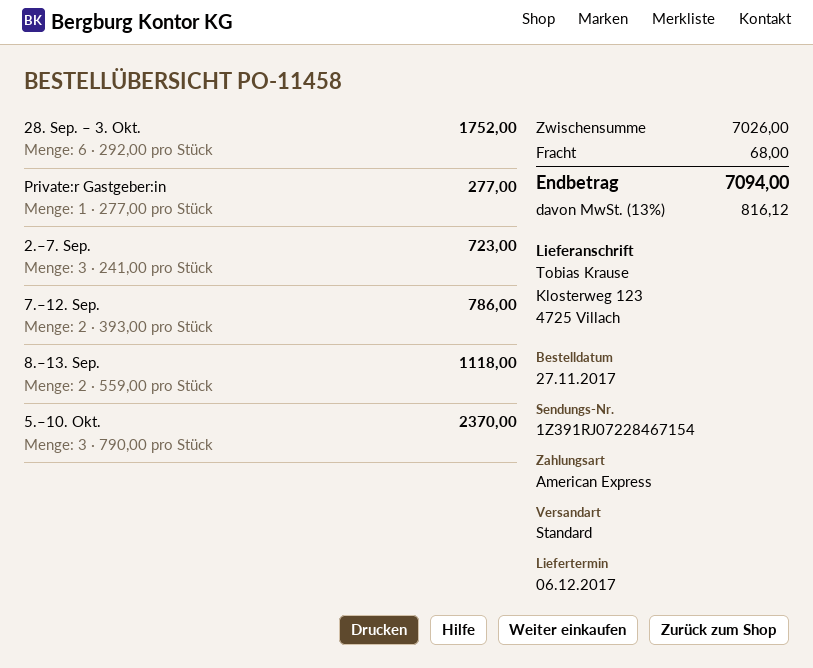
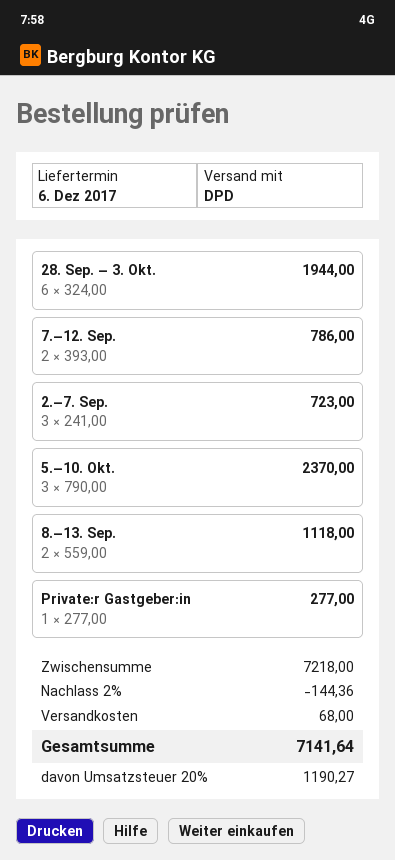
shipping method: standard -> DPD
28. Sep. – 3. Okt.: 6 x 292.00 = 1752.00 -> 6 x 324.00 = 1944.00
subtotal: 7026.00 -> 7218.00
discount: none -> 2% = 144.36
tax: 13% = 816.12 -> 20% = 1190.27
total: 7094.00 -> 7141.64

